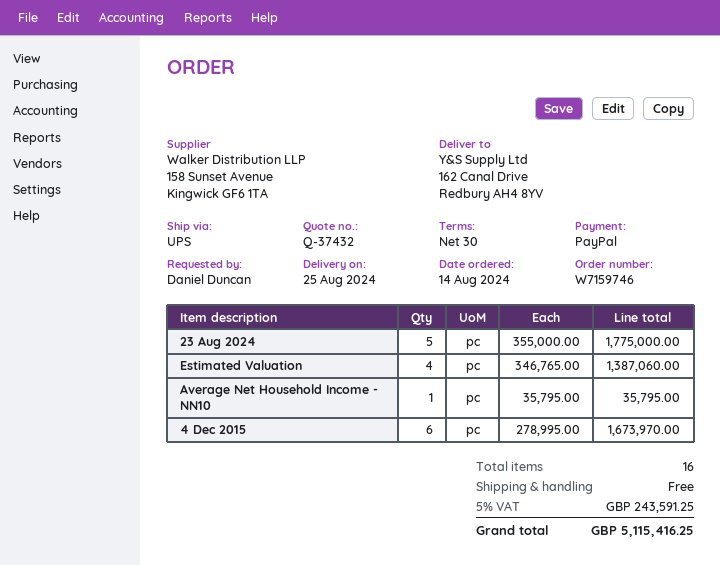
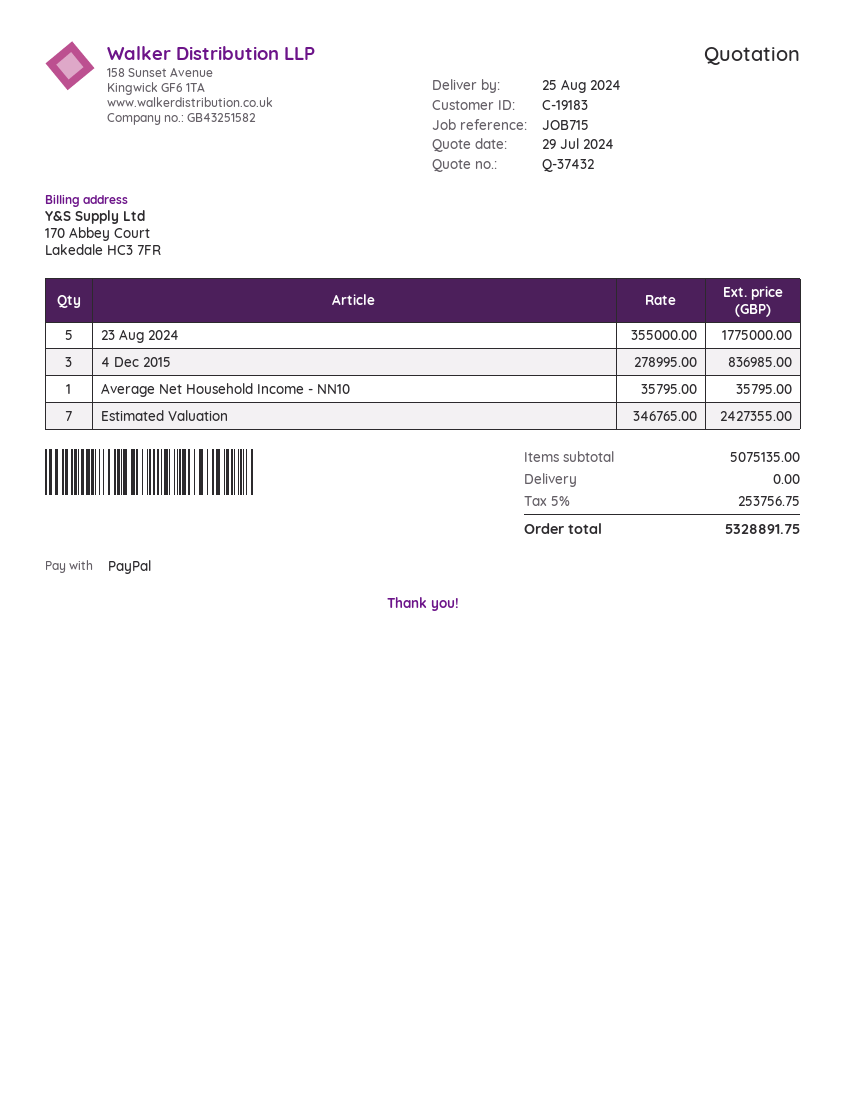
Estimated Valuation: 4 x 346765.00 = 1387060.00 -> 7 x 346765.00 = 2427355.00
4 Dec 2015: 6 x 278995.00 = 1673970.00 -> 3 x 278995.00 = 836985.00
tax: 5% = 243591.25 -> 5% = 253756.75
total: 5115416.25 -> 5328891.75

